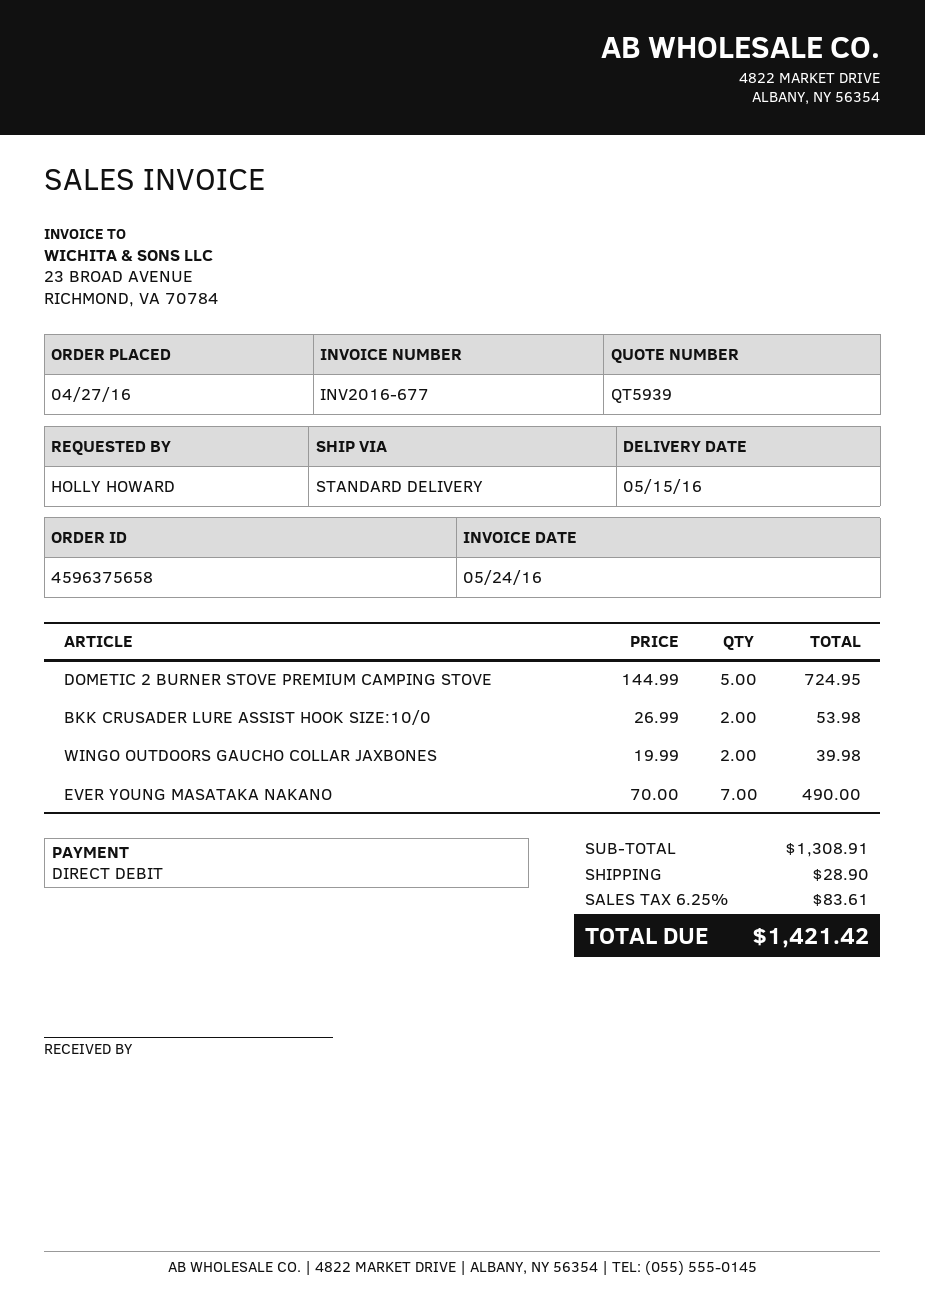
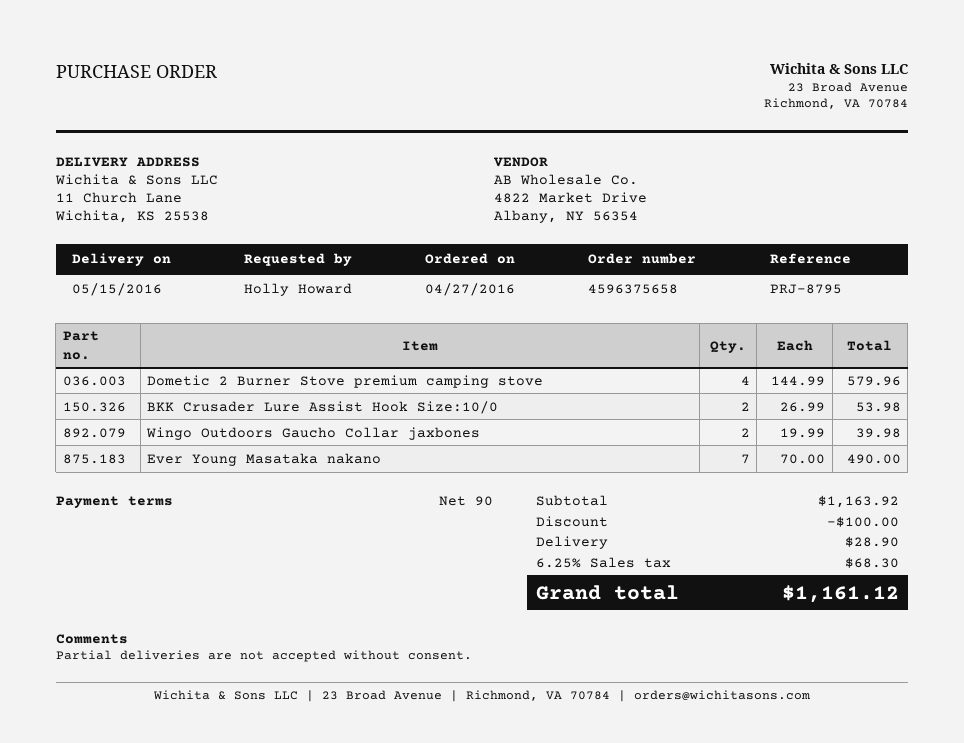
DOMETIC 2 BURNER STOVE PREMIUM CAMPING STOVE: 5 x 144.99 = 724.95 -> 4 x 144.99 = 579.96
subtotal: 1308.91 -> 1163.92
discount: none -> 100.00
tax: 6.25% = 83.61 -> 6.25% = 68.30
total: 1421.42 -> 1161.12

